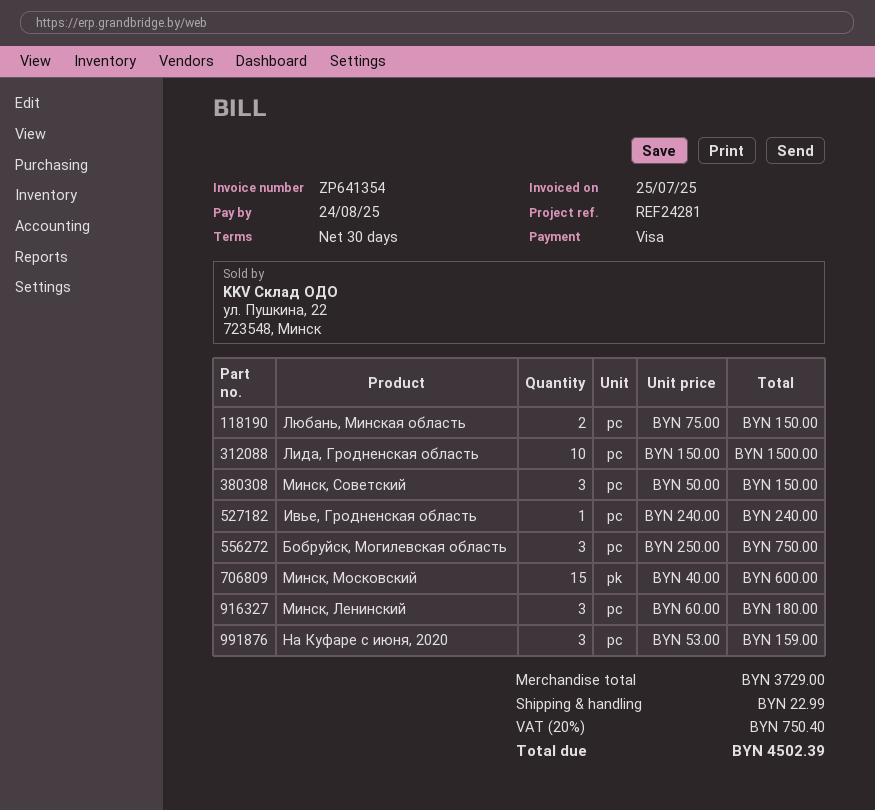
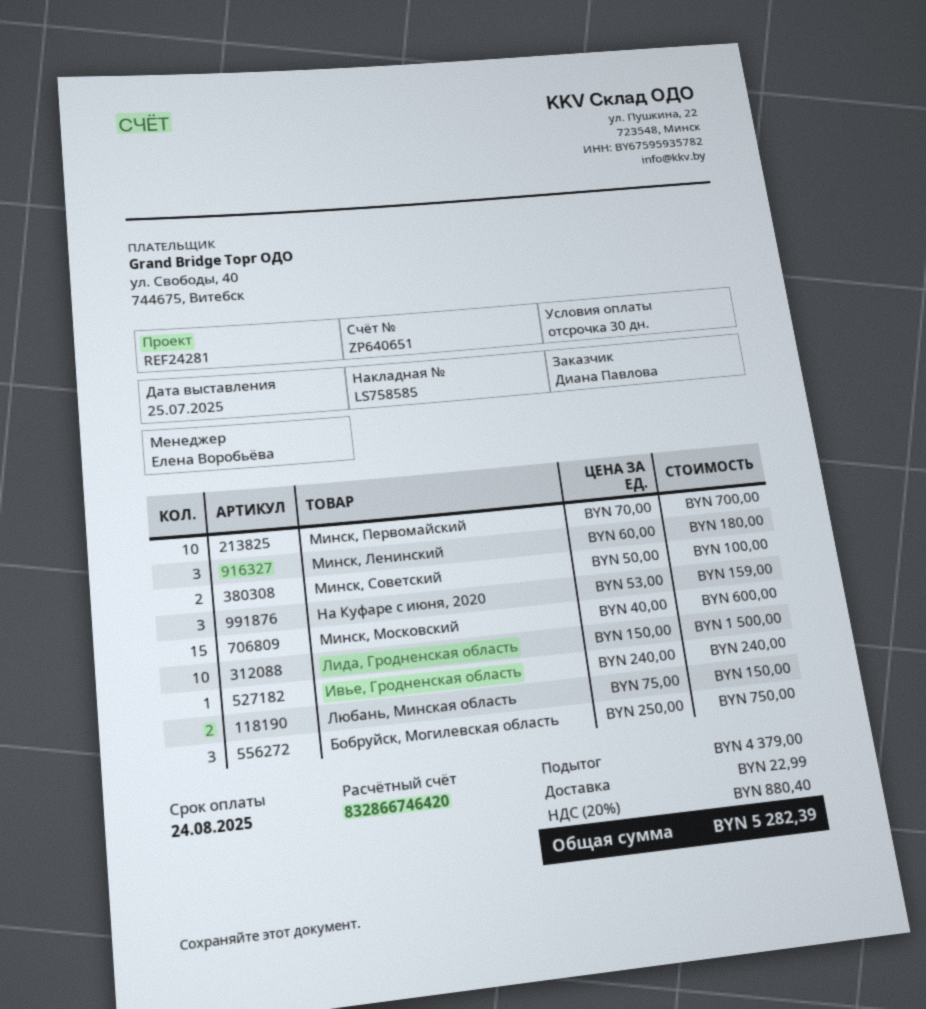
invoice number: ZP641354 -> ZP640651
Минск, Советский: 3 x 50.00 = 150.00 -> 2 x 50.00 = 100.00
Минск, Первомайский: none -> 10 x 70.00 = 700.00
subtotal: 3729.00 -> 4379.00
tax: 20% = 750.40 -> 20% = 880.40
total: 4502.39 -> 5282.39

